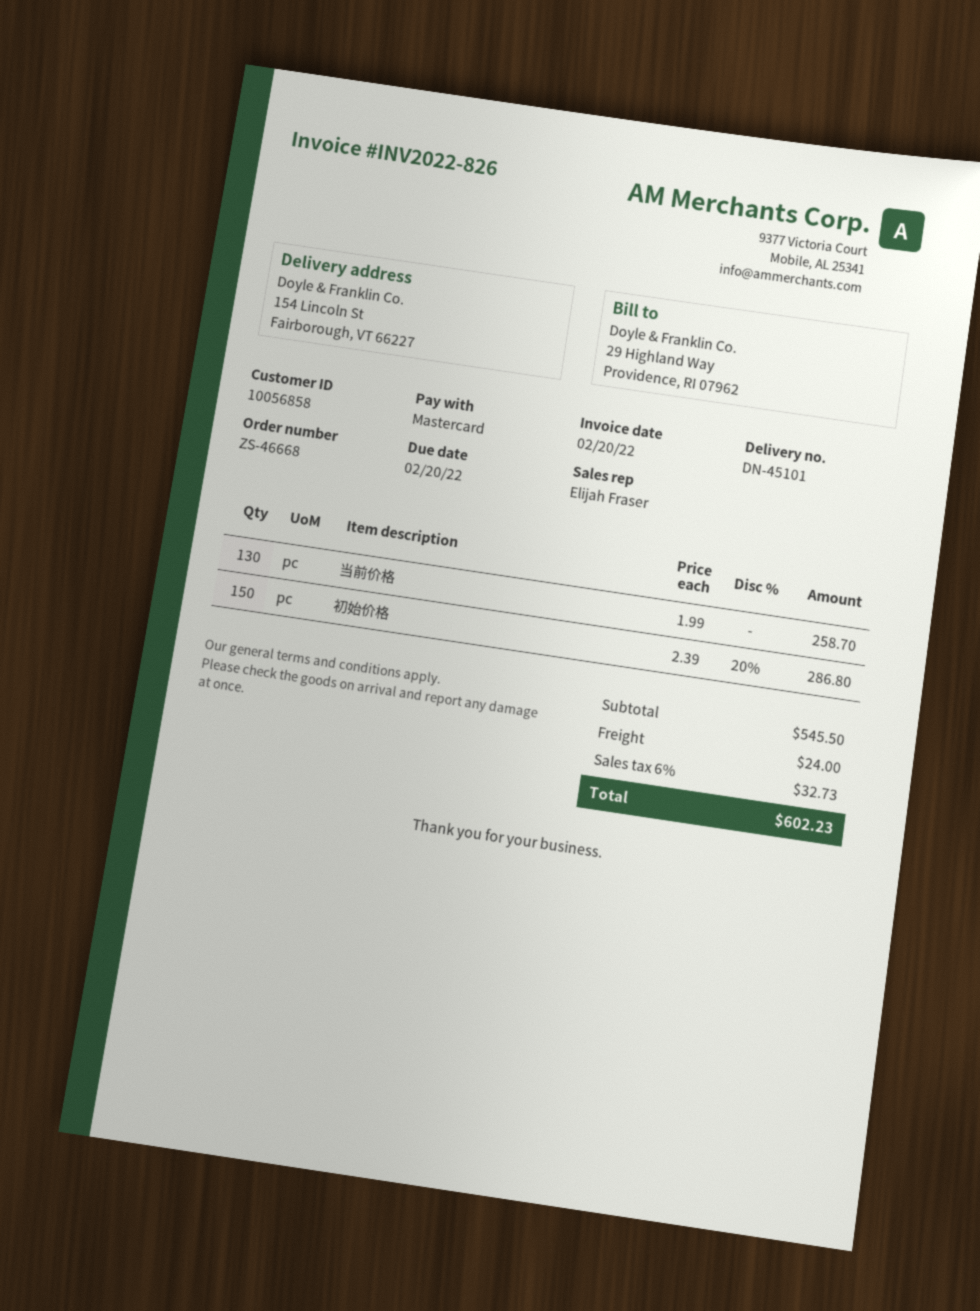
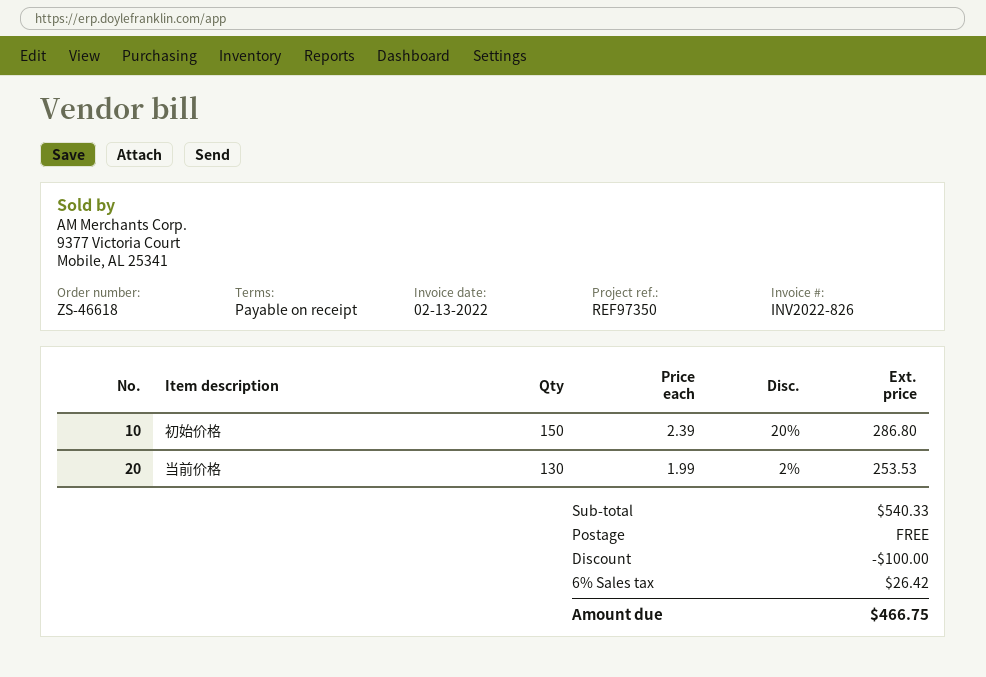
order number: ZS-46668 -> ZS-46618
invoice date: 2022-02-20 -> 2022-02-13
当前价格: 130 x 1.99 = 258.70 -> 130 x 1.99 - 2% = 253.53
subtotal: 545.50 -> 540.33
discount: none -> 100.00
shipping: 24.00 -> 0.00
tax: 6% = 32.73 -> 6% = 26.42
total: 602.23 -> 466.75

